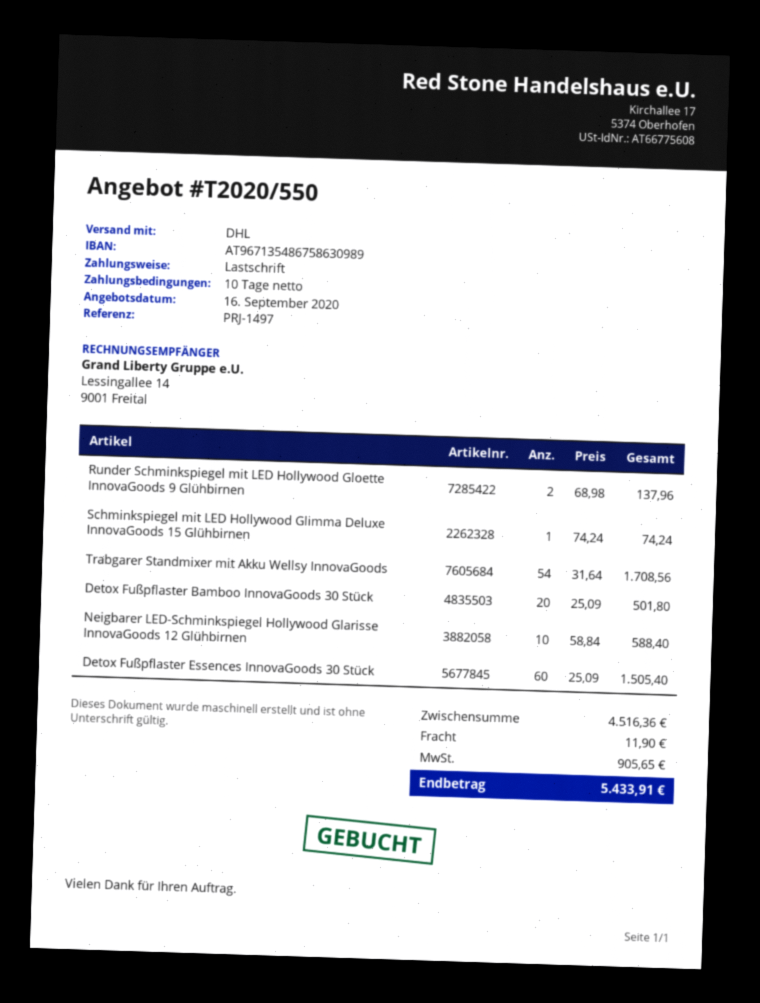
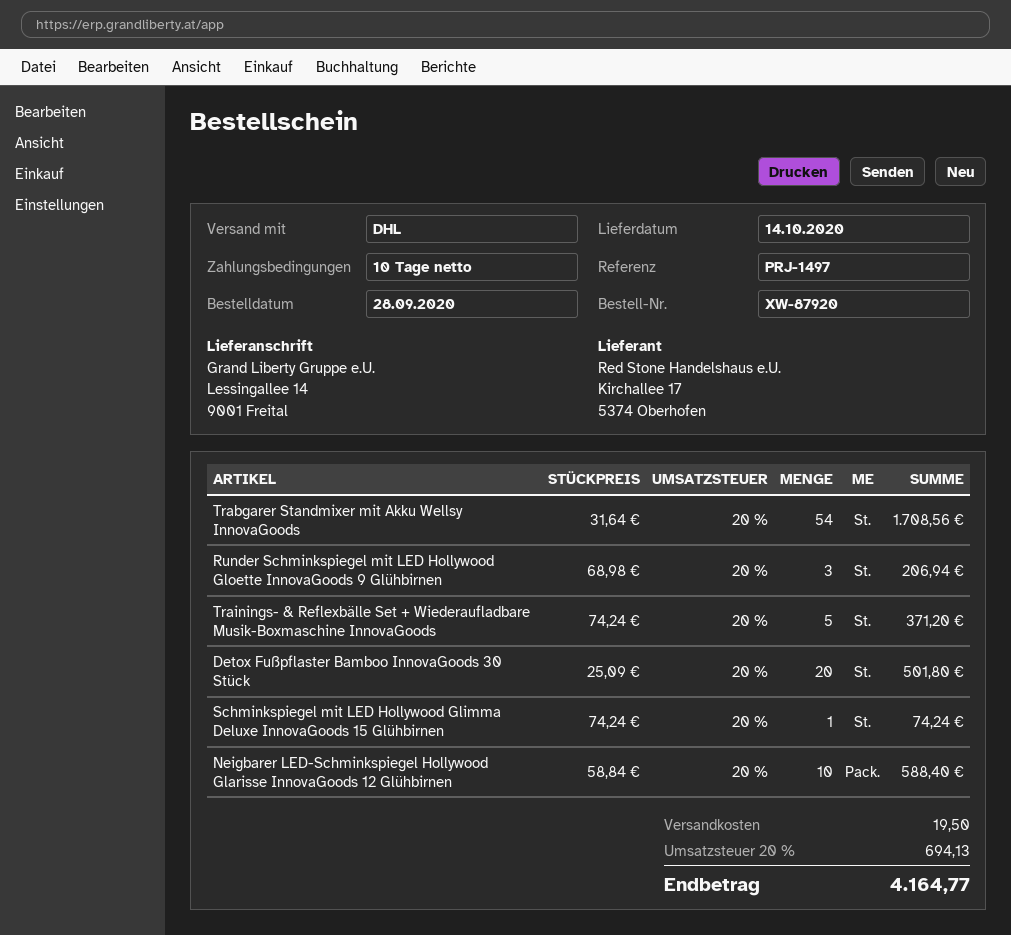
Runder Schminkspiegel mit LED Hollywood Gloette InnovaGoods 9 Glühbirnen: 2 x 68.98 = 137.96 -> 3 x 68.98 = 206.94
Detox Fußpflaster Essences InnovaGoods 30 Stück: 60 x 25.09 = 1505.40 -> none
Trainings- & Reflexbälle Set + Wiederaufladbare Musik-Boxmaschine InnovaGoods: none -> 5 x 74.24 = 371.20
shipping: 11.90 -> 19.50
tax: 905.65 -> 694.13
total: 5433.91 -> 4164.77

